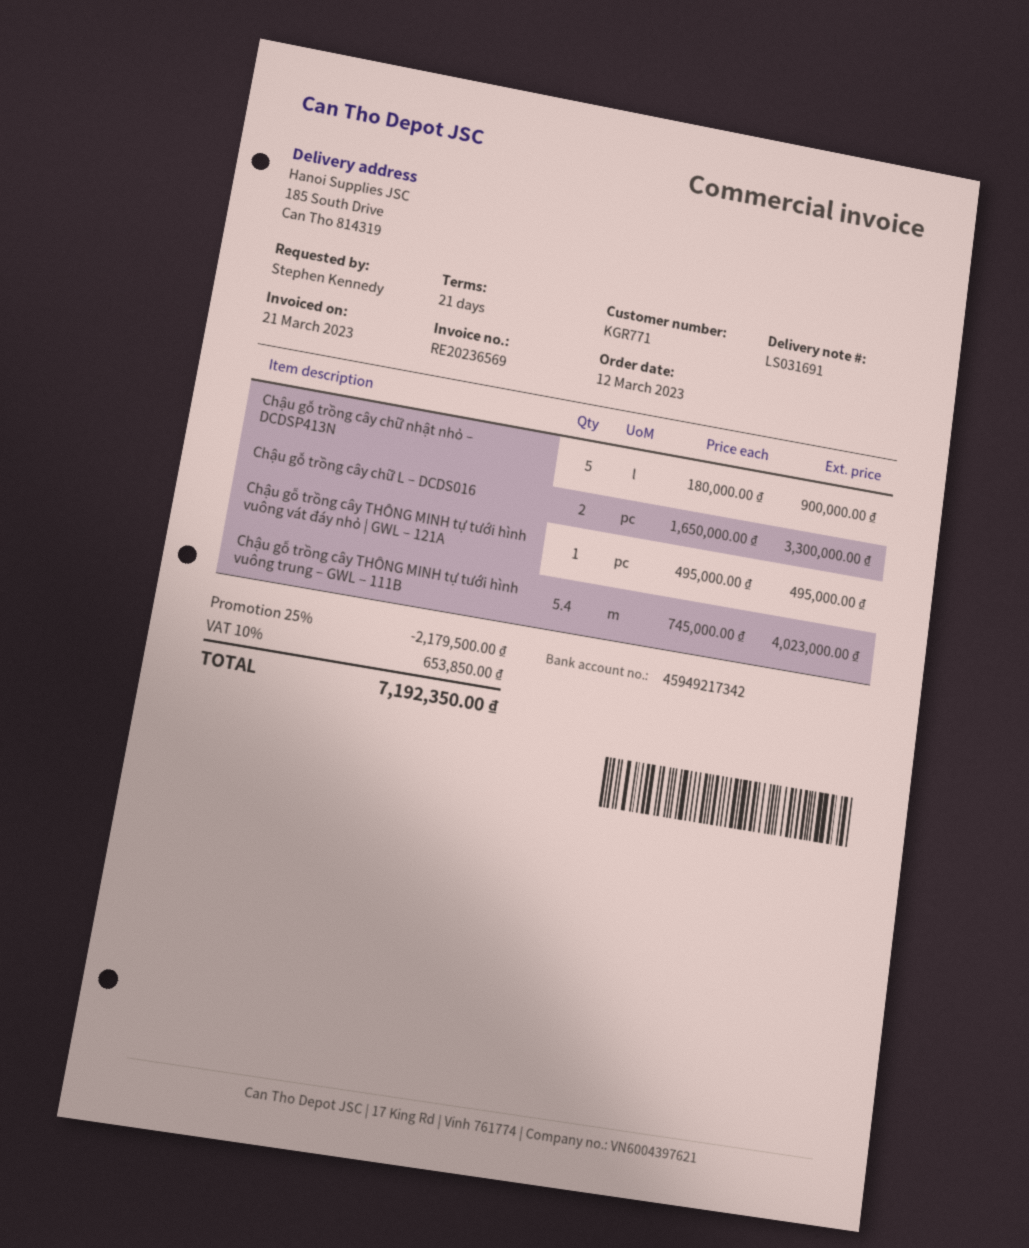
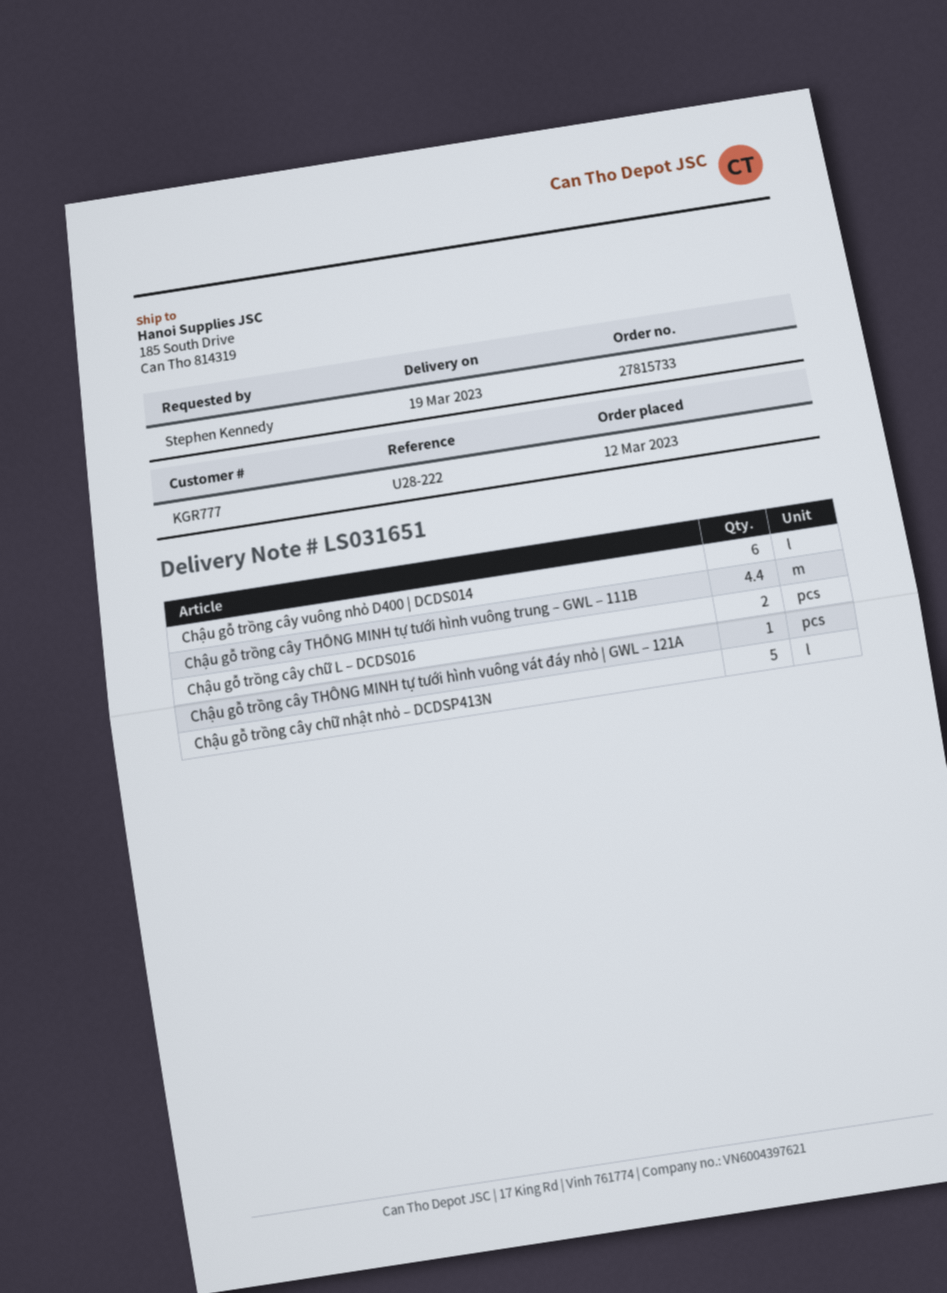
delivery note number: LS031691 -> LS031651
customer number: KGR771 -> KGR777
Chậu gỗ trồng cây THÔNG MINH tự tưới hình vuông trung – GWL – 111B: 5.4 -> 4.4
Chậu gỗ trồng cây vuông nhỏ D400 | DCDS014: none -> 6

